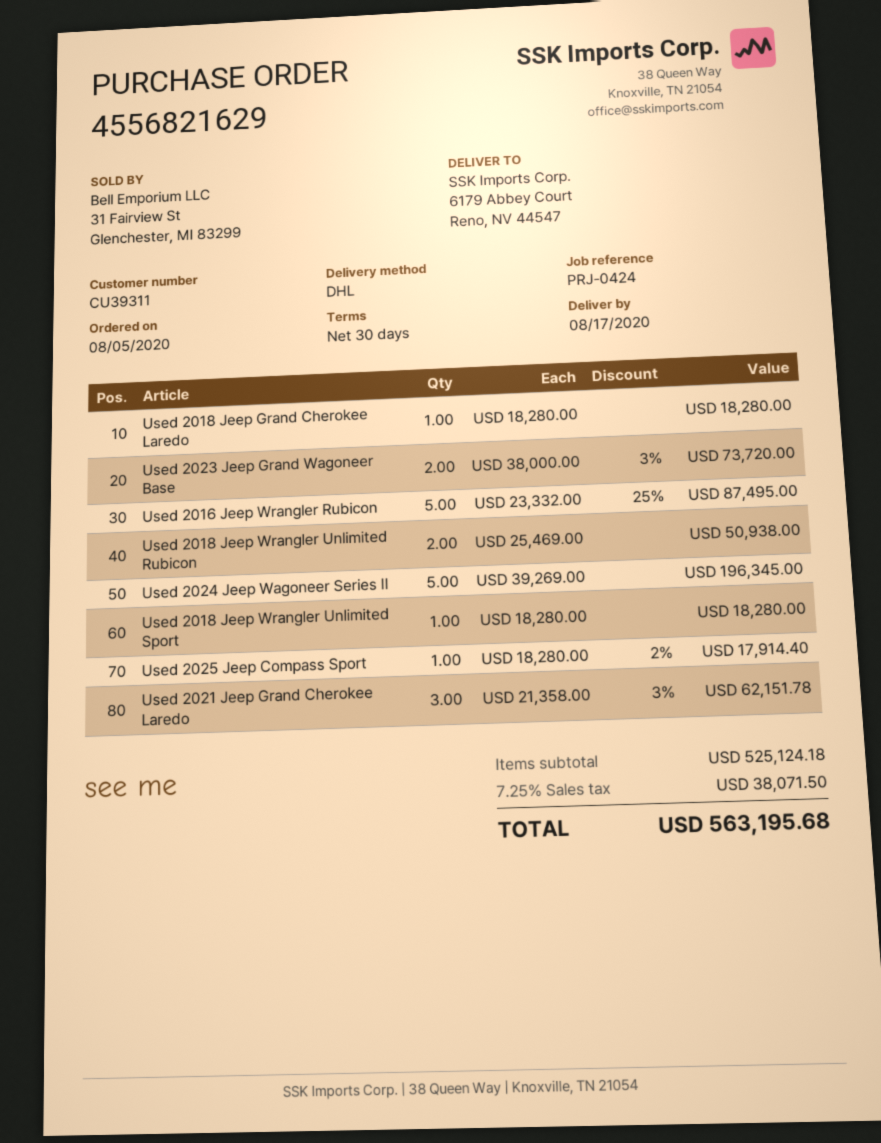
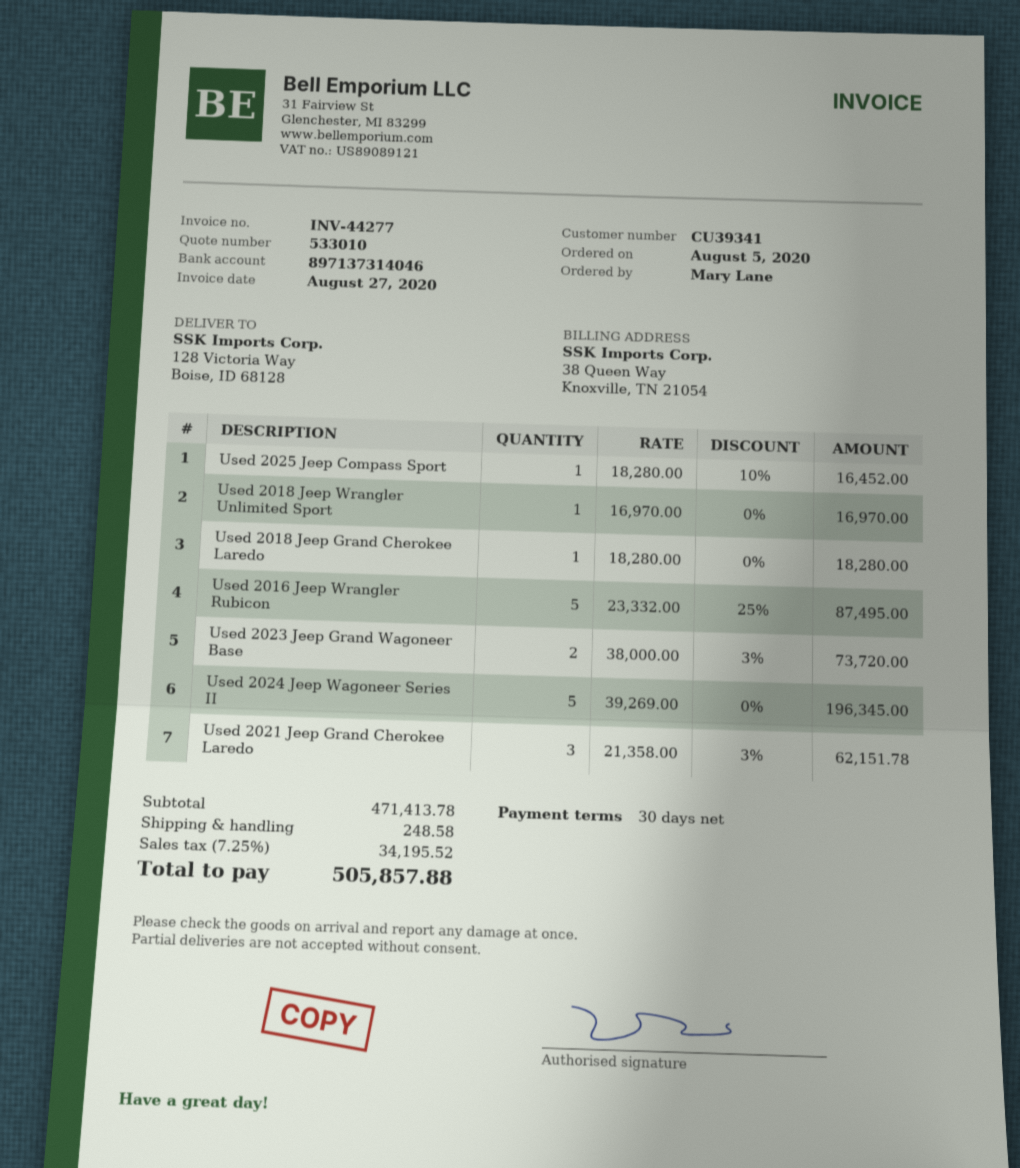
customer number: CU39311 -> CU39341
ship to: 6179 Abbey Court, Reno, NV 44547 -> 128 Victoria Way, Boise, ID 68128
Used 2018 Jeep Wrangler Unlimited Rubicon: 2 x 25469.00 = 50938.00 -> none
Used 2018 Jeep Wrangler Unlimited Sport: 1 x 18280.00 = 18280.00 -> 1 x 16970.00 = 16970.00
Used 2025 Jeep Compass Sport: 1 x 18280.00 - 2% = 17914.40 -> 1 x 18280.00 - 10% = 16452.00
subtotal: 525124.18 -> 471413.78
shipping: none -> 248.58
tax: 7.25% = 38071.50 -> 7.25% = 34195.52
total: 563195.68 -> 505857.88

